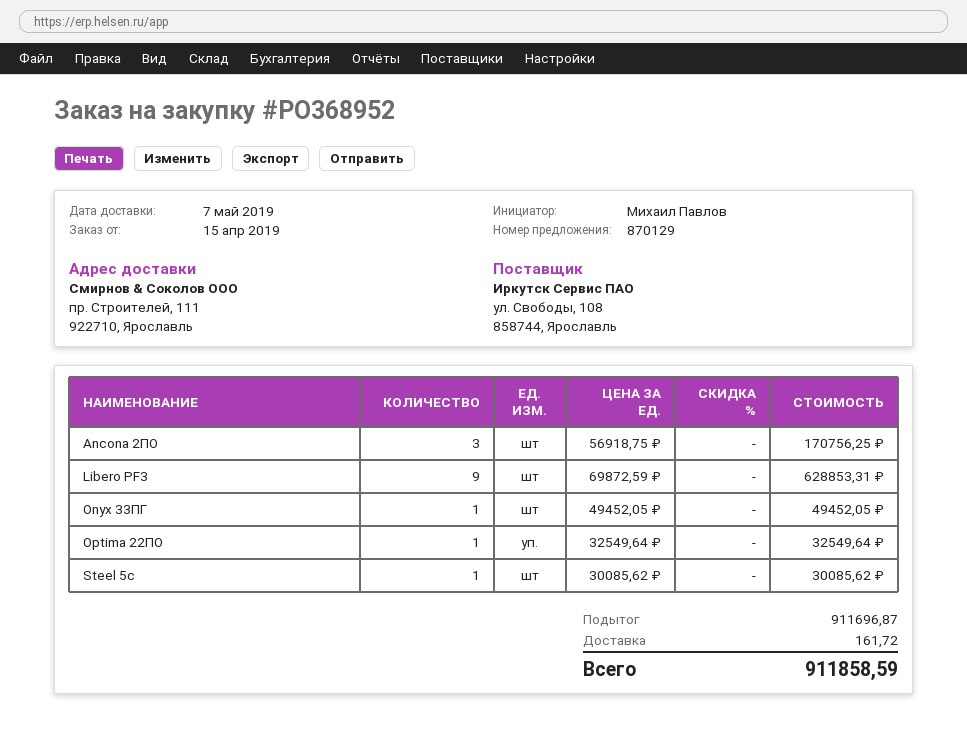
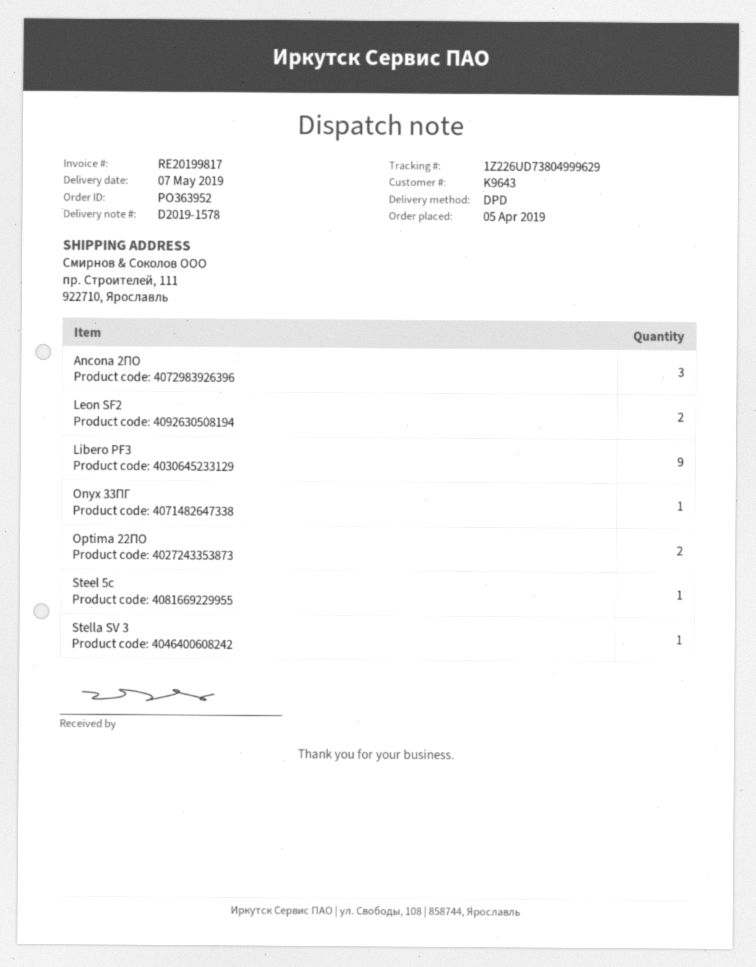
order number: PO368952 -> PO363952
order date: 2019-04-15 -> 2019-04-05
Optima 22ПО: 1 -> 2
Leon SF2: none -> 2
Stella SV 3: none -> 1

